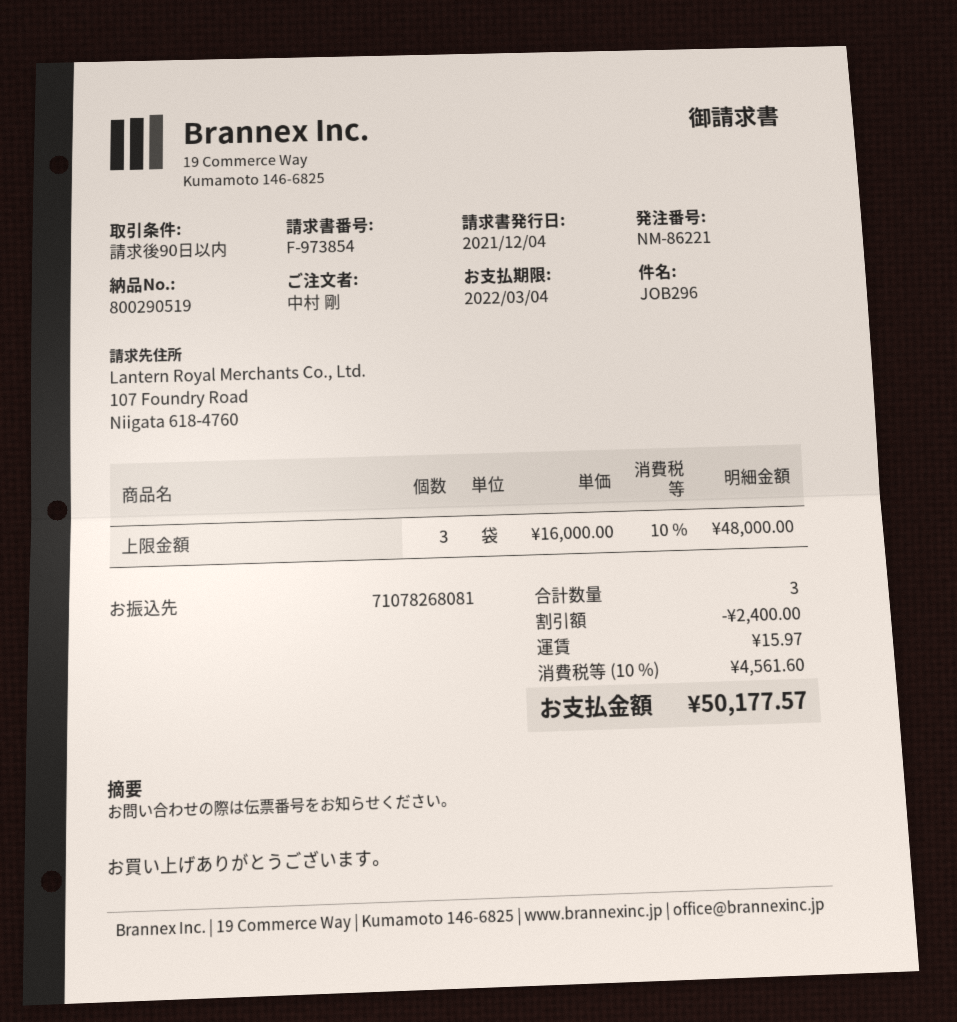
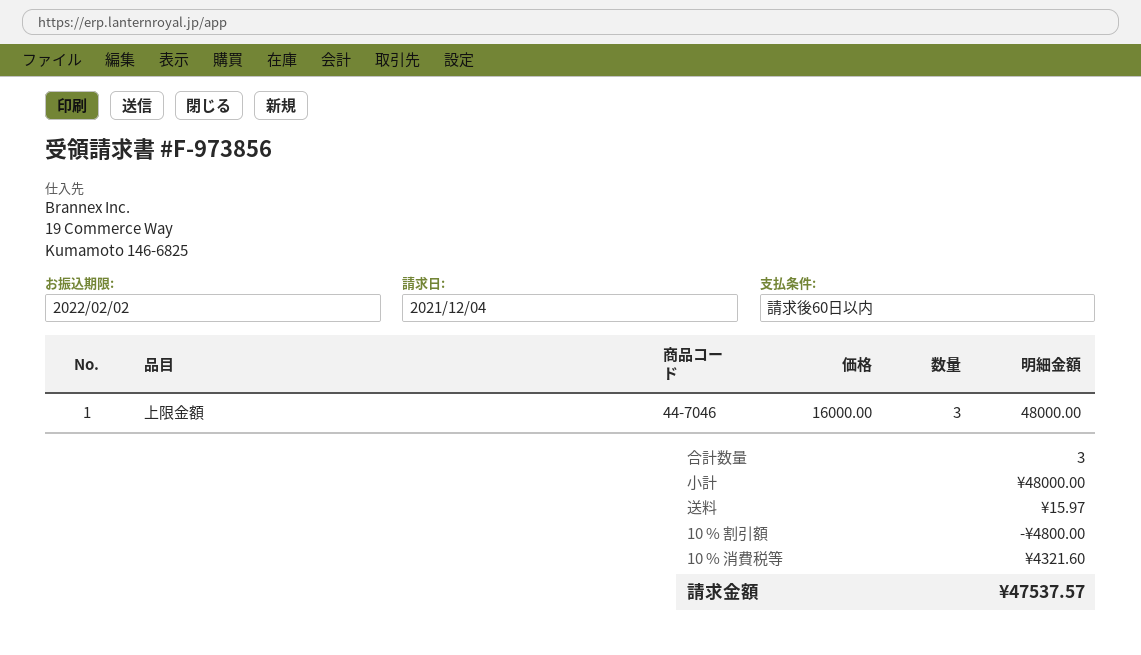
invoice number: F-973854 -> F-973856
payment terms: 90 days -> 60 days
due date: 2022-03-04 -> 2022-02-02
discount: 2400.00 -> 4800.00
tax: 10% = 4561.60 -> 10% = 4321.60
total: 50177.57 -> 47537.57

